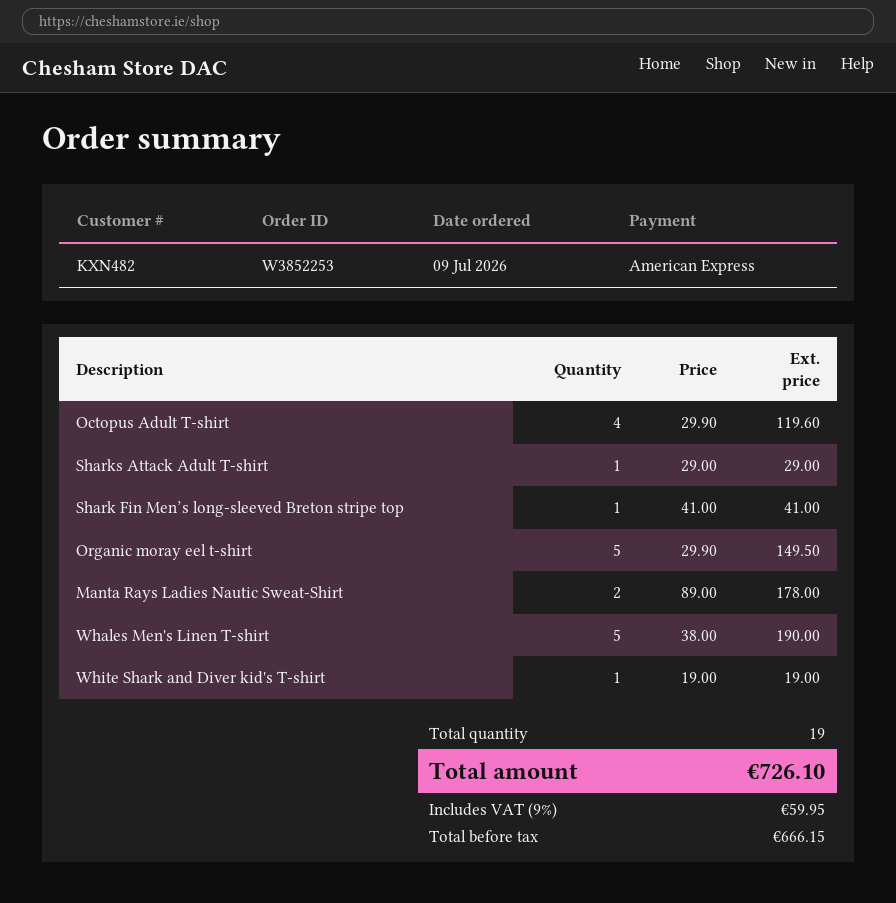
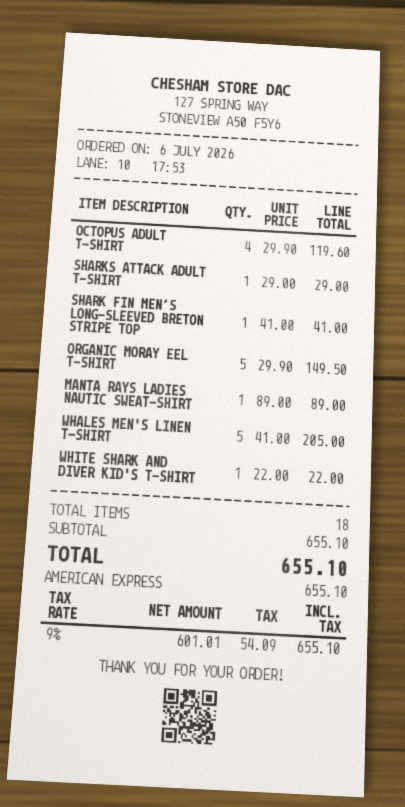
order date: 2026-07-09 -> 2026-07-06
Manta Rays Ladies Nautic Sweat-Shirt: 2 x 89.00 = 178.00 -> 1 x 89.00 = 89.00
Whales Men's Linen T-shirt: 5 x 38.00 = 190.00 -> 5 x 41.00 = 205.00
White Shark and Diver kid's T-shirt: 1 x 19.00 = 19.00 -> 1 x 22.00 = 22.00
total quantity: 19 -> 18
net: 666.15 -> 601.01
tax: 9% = 59.95 -> 9% = 54.09
total: 726.10 -> 655.10

